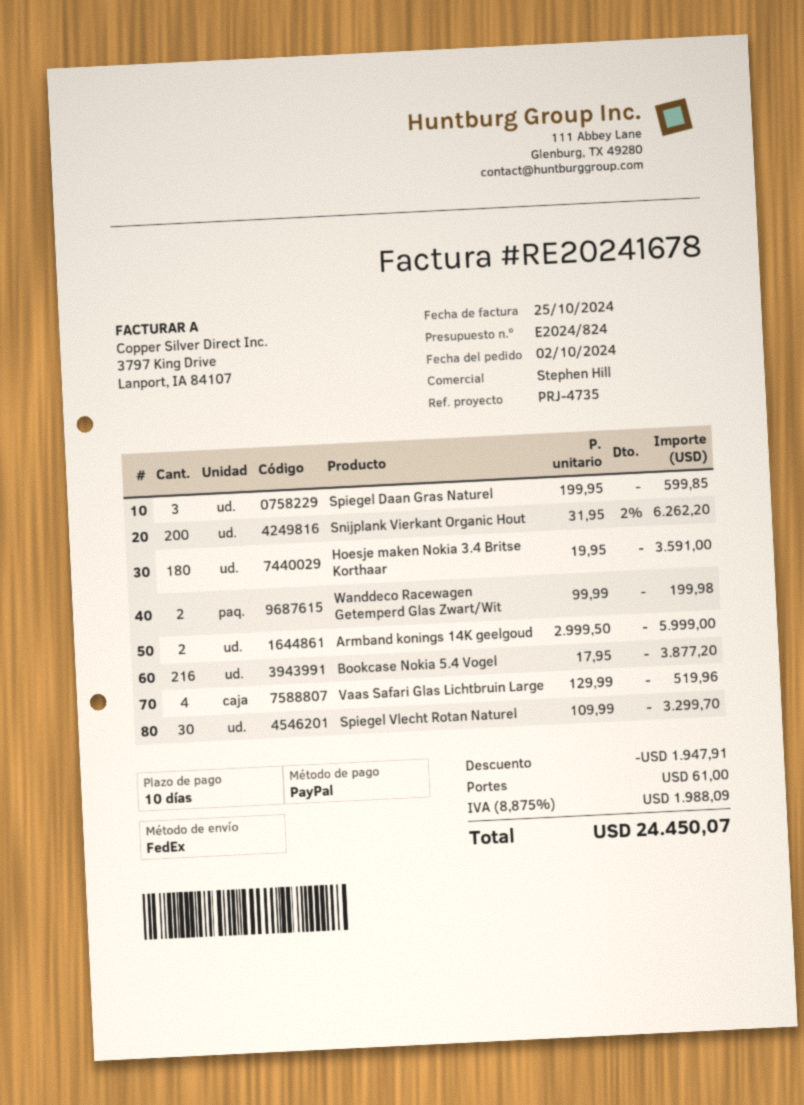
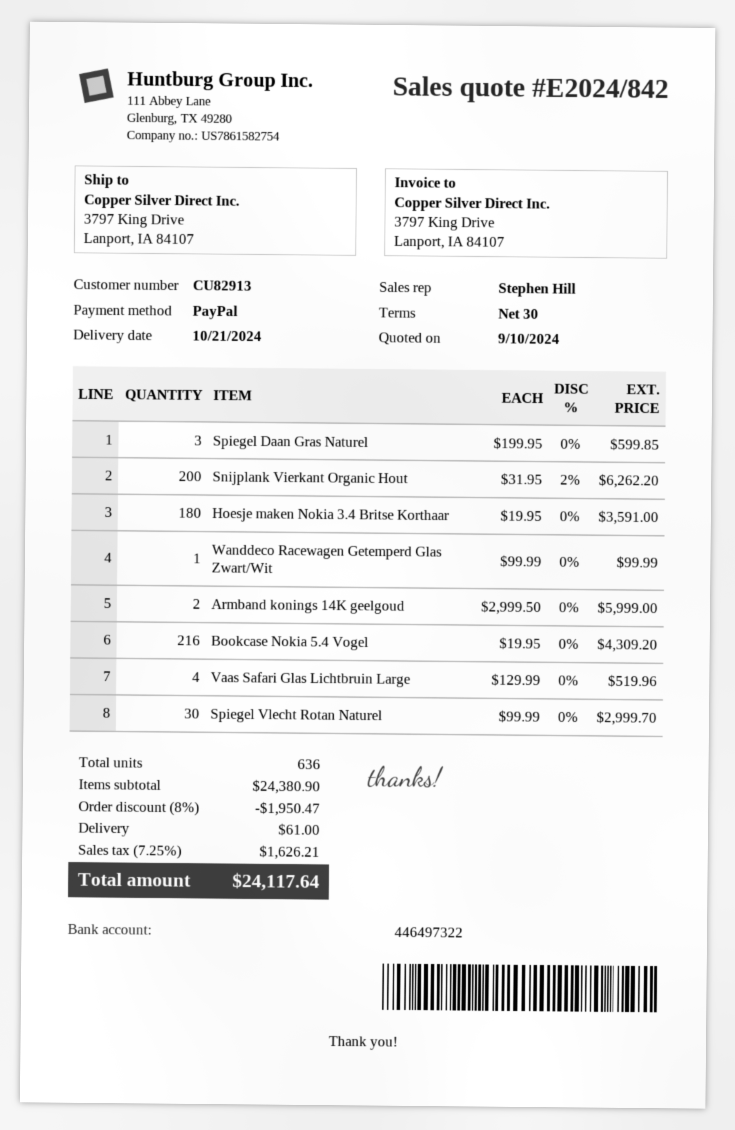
quote number: E2024/824 -> E2024/842
payment terms: 10 days -> 30 days
Wanddeco Racewagen Getemperd Glas Zwart/Wit: 2 x 99.99 = 199.98 -> 1 x 99.99 = 99.99
Bookcase Nokia 5.4 Vogel: 216 x 17.95 = 3877.20 -> 216 x 19.95 = 4309.20
Spiegel Vlecht Rotan Naturel: 30 x 109.99 = 3299.70 -> 30 x 99.99 = 2999.70
discount: 1947.91 -> 1950.47
tax: 8.875% = 1988.09 -> 7.25% = 1626.21
total: 24450.07 -> 24117.64

